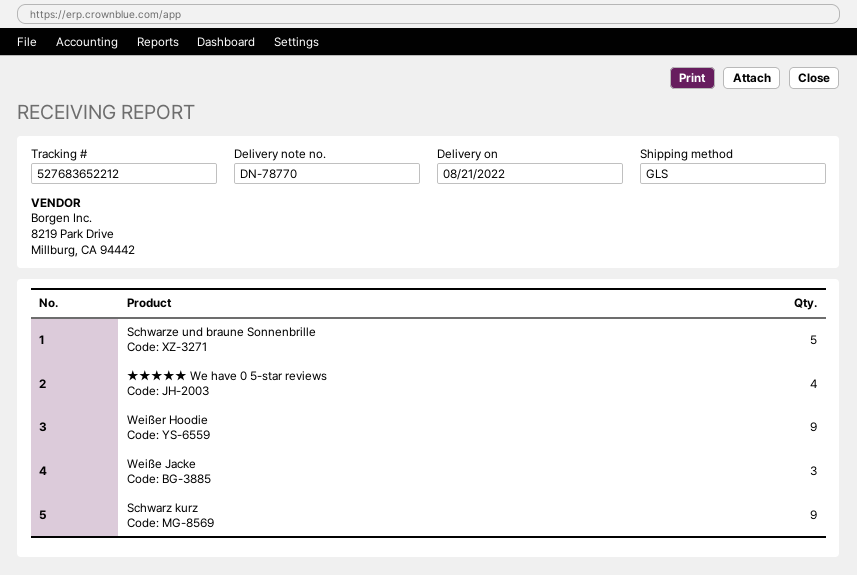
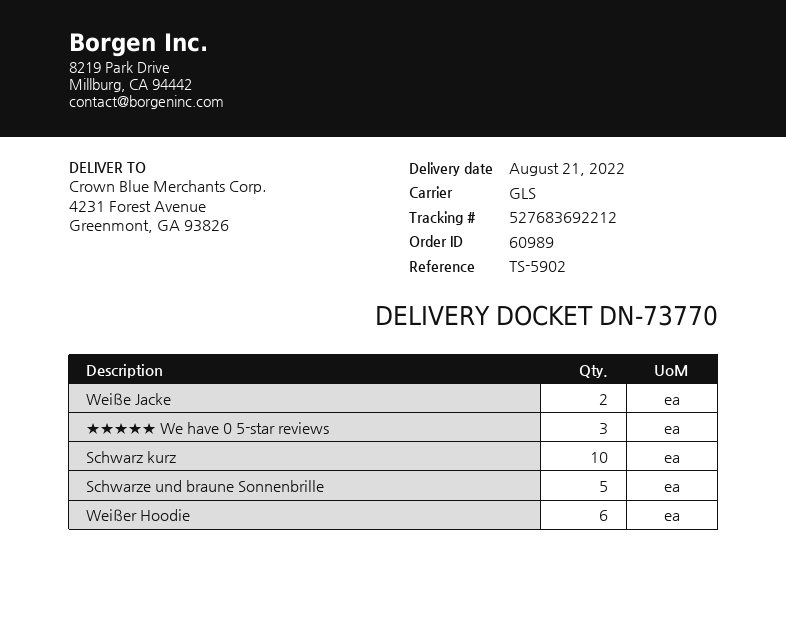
delivery note number: DN-78770 -> DN-73770
tracking number: 527683652212 -> 527683692212
★★★★★ We have 0 5-star reviews: 4 -> 3
Weißer Hoodie: 9 -> 6
Weiße Jacke: 3 -> 2
Schwarz kurz: 9 -> 10

